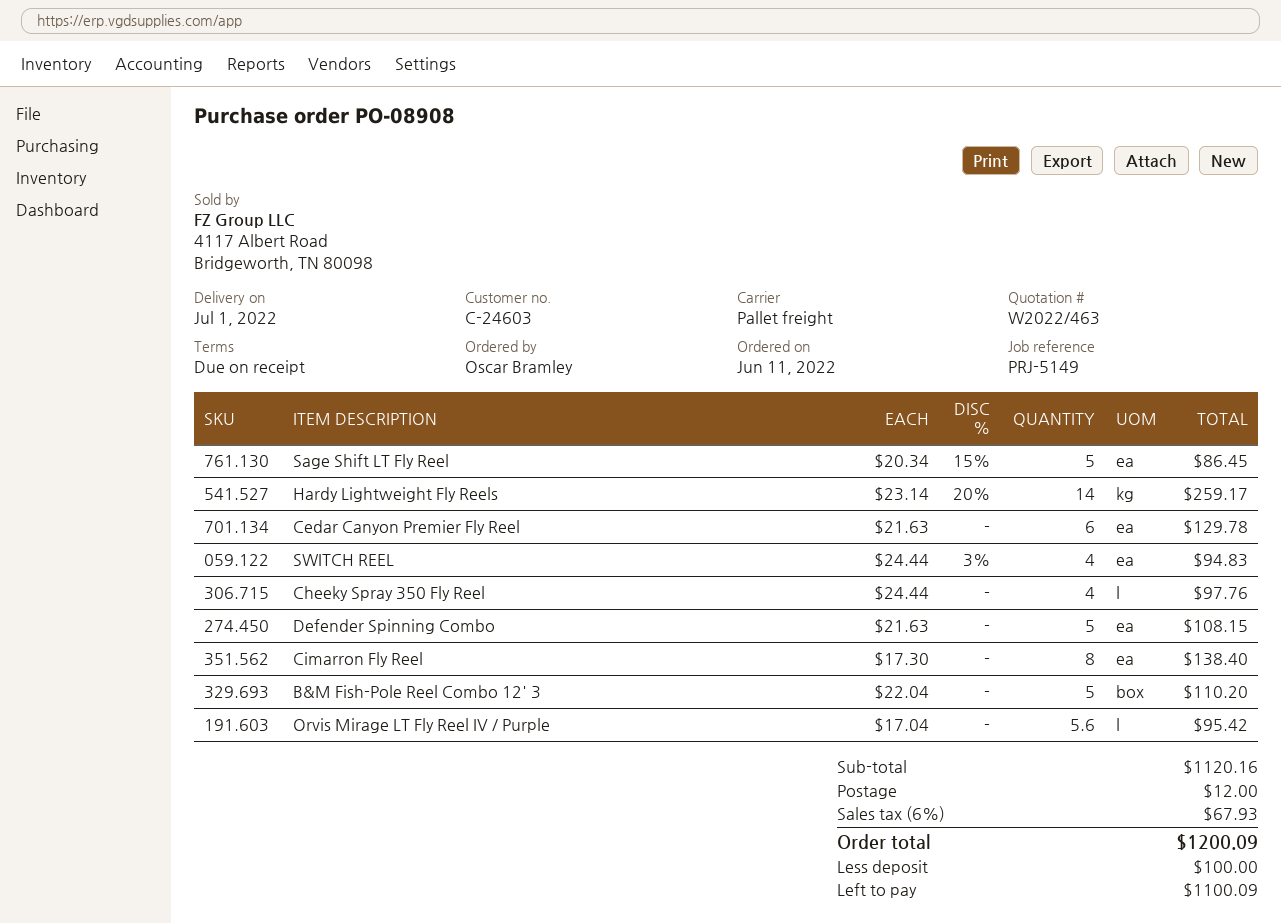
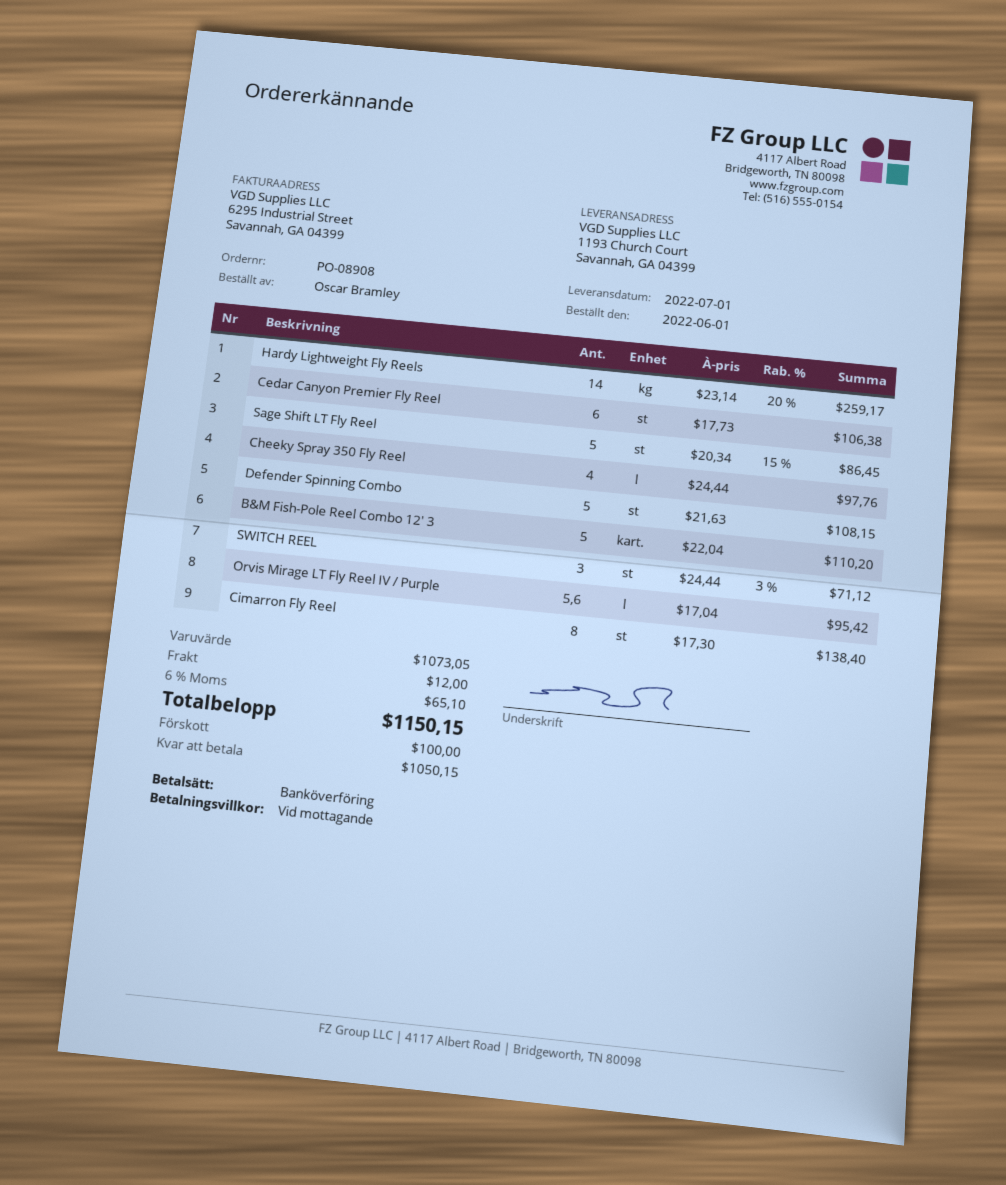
order date: 2022-06-11 -> 2022-06-01
Cedar Canyon Premier Fly Reel: 6 x 21.63 = 129.78 -> 6 x 17.73 = 106.38
SWITCH REEL: 4 x 24.44 - 3% = 94.83 -> 3 x 24.44 - 3% = 71.12
subtotal: 1120.16 -> 1073.05
tax: 6% = 67.93 -> 6% = 65.10
total: 1200.09 -> 1150.15
balance: 1100.09 -> 1050.15

